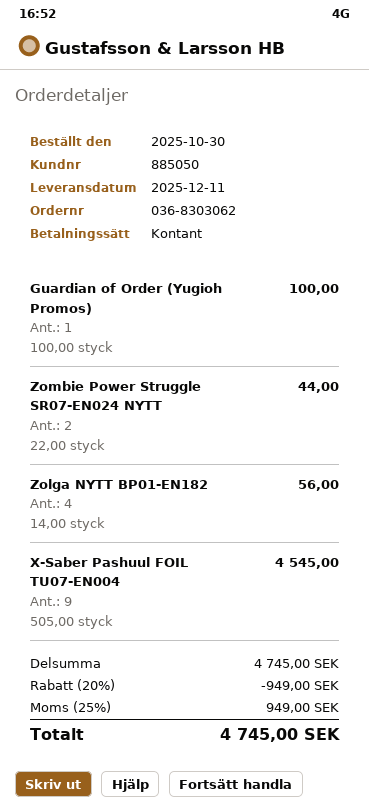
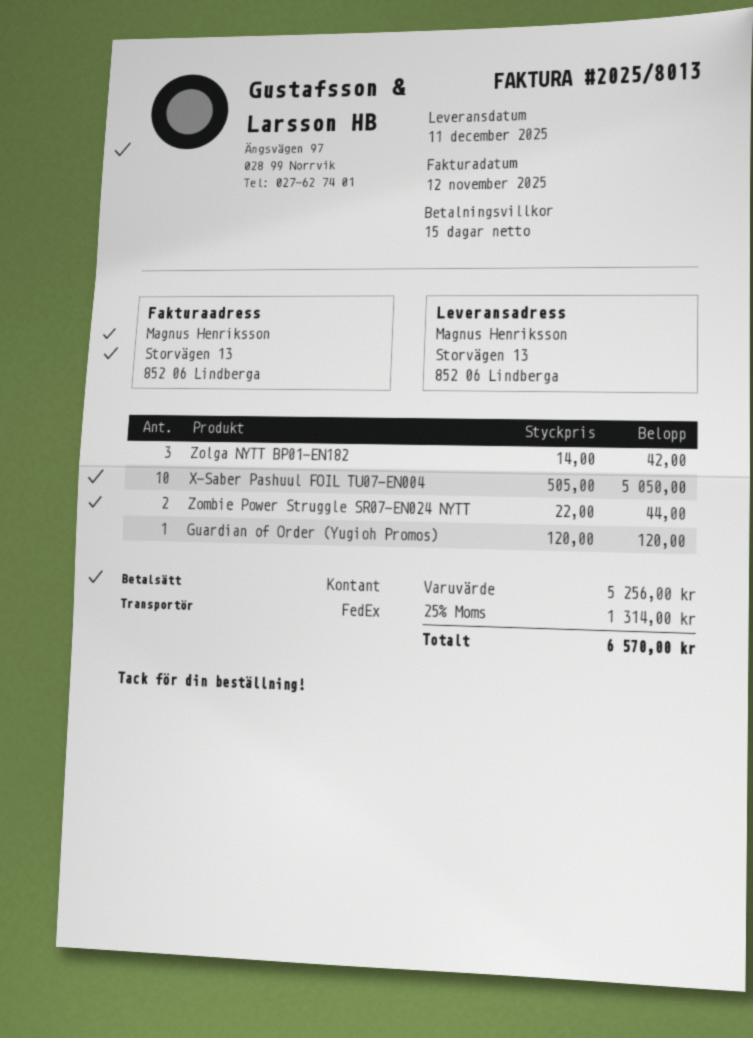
Guardian of Order (Yugioh Promos): 1 x 100.00 = 100.00 -> 1 x 120.00 = 120.00
Zolga NYTT BP01-EN182: 4 x 14.00 = 56.00 -> 3 x 14.00 = 42.00
X-Saber Pashuul FOIL TU07-EN004: 9 x 505.00 = 4545.00 -> 10 x 505.00 = 5050.00
subtotal: 4745.00 -> 5256.00
discount: 20% = 949.00 -> none
tax: 25% = 949.00 -> 25% = 1314.00
total: 4745.00 -> 6570.00

